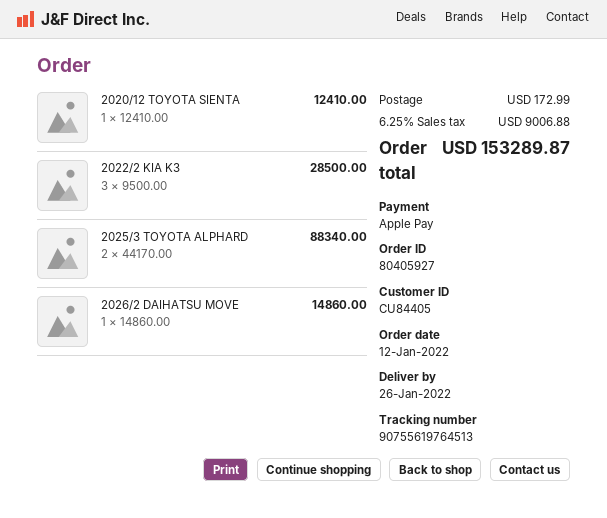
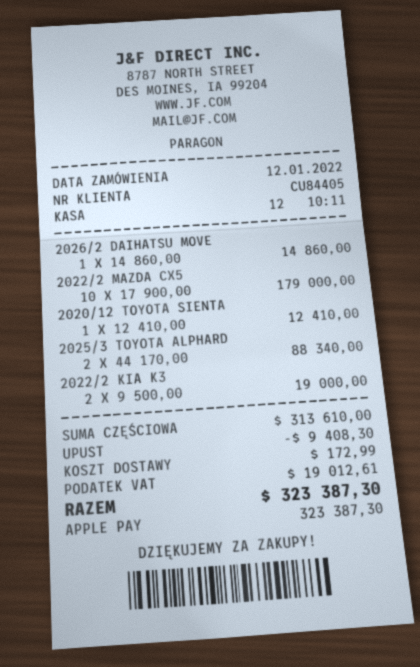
2022/2 KIA K3: 3 x 9500.00 = 28500.00 -> 2 x 9500.00 = 19000.00
2022/2 MAZDA CX5: none -> 10 x 17900.00 = 179000.00
discount: none -> 9408.30
tax: 9006.88 -> 19012.61
total: 153289.87 -> 323387.30

